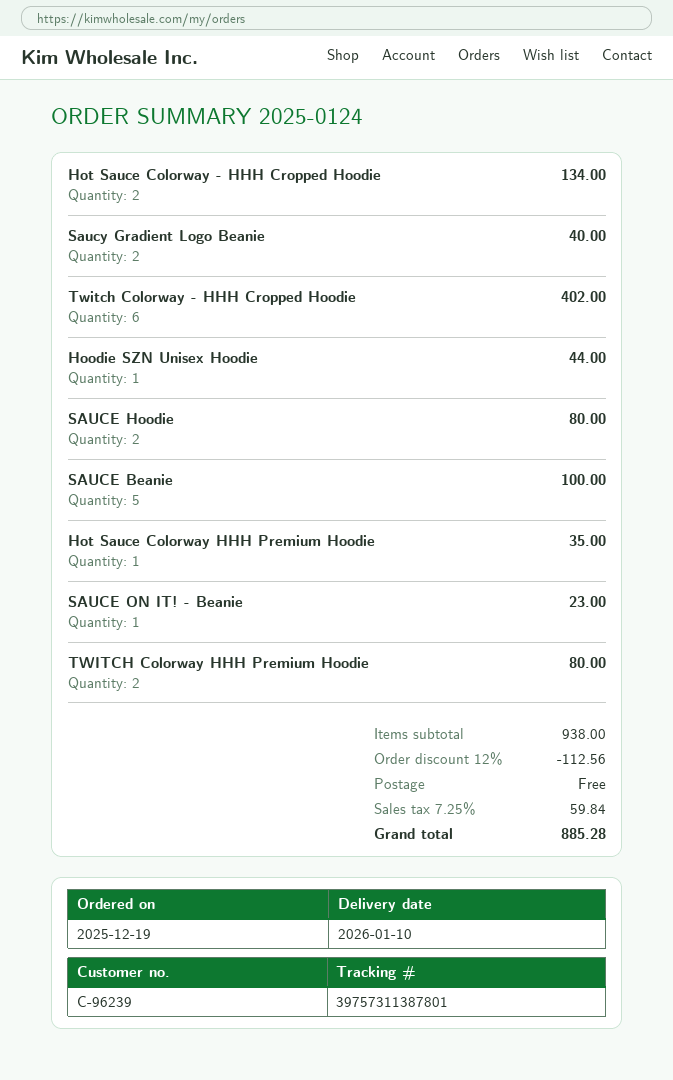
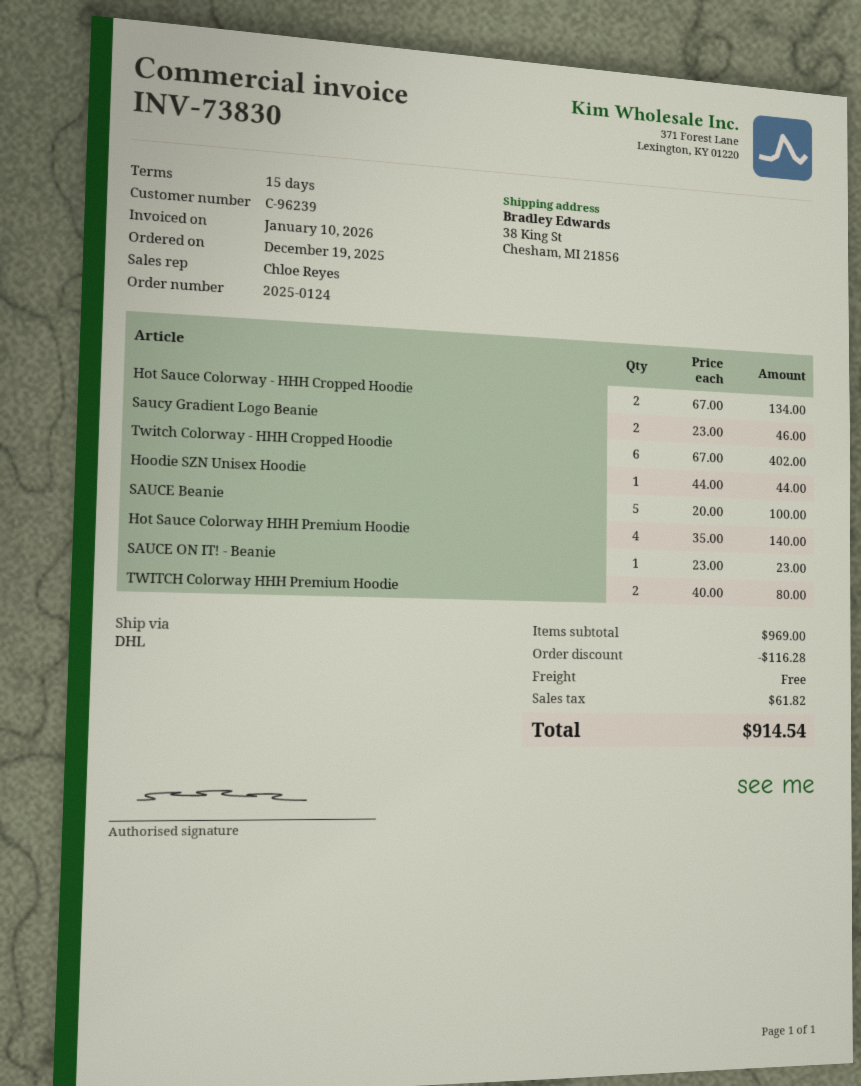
Saucy Gradient Logo Beanie: 2 for 40.00 -> 2 for 46.00
SAUCE Hoodie: 2 for 80.00 -> none
Hot Sauce Colorway HHH Premium Hoodie: 1 for 35.00 -> 4 for 140.00
subtotal: 938.00 -> 969.00
discount: 112.56 -> 116.28
tax: 59.84 -> 61.82
total: 885.28 -> 914.54

